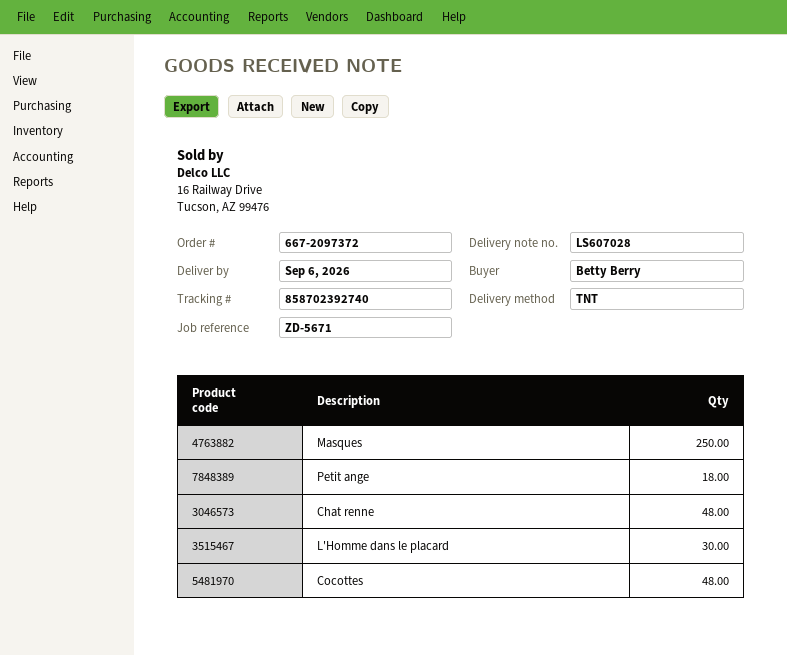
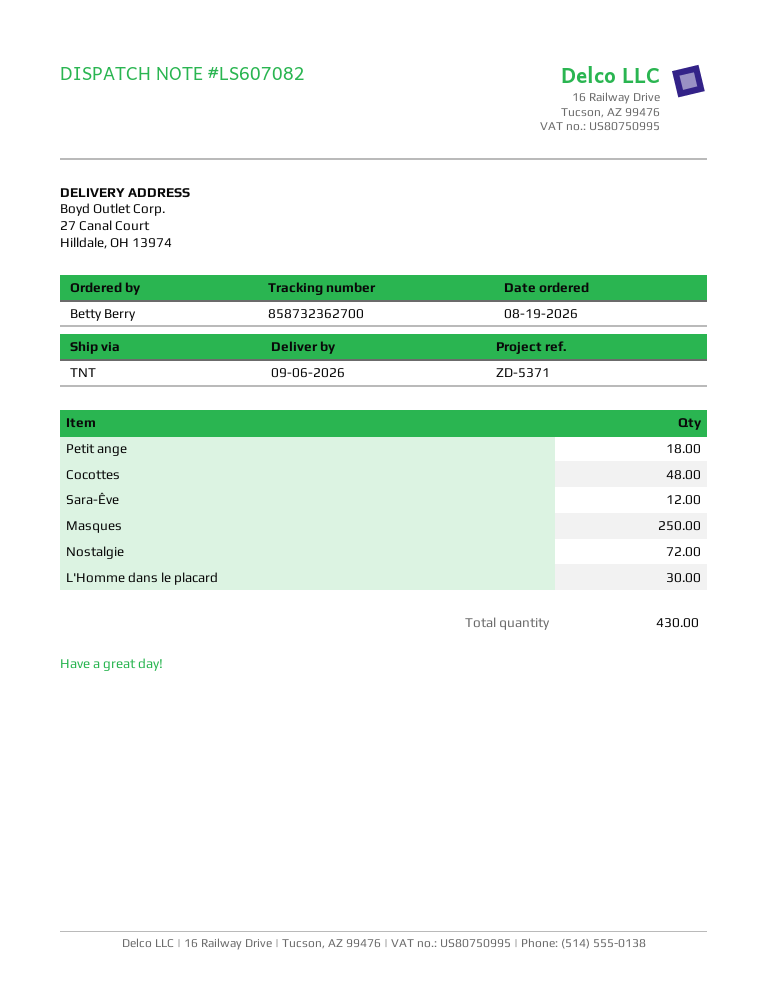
delivery note number: LS607028 -> LS607082
reference: ZD-5671 -> ZD-5371
tracking number: 858702392740 -> 858732362700
Chat renne: 48 -> none
Sara-Êve: none -> 12
Nostalgie: none -> 72

